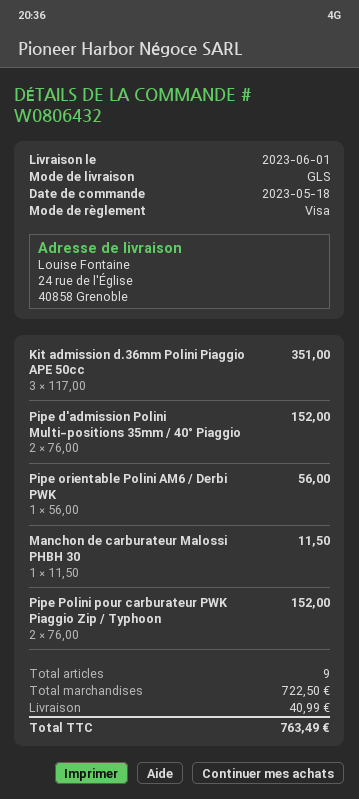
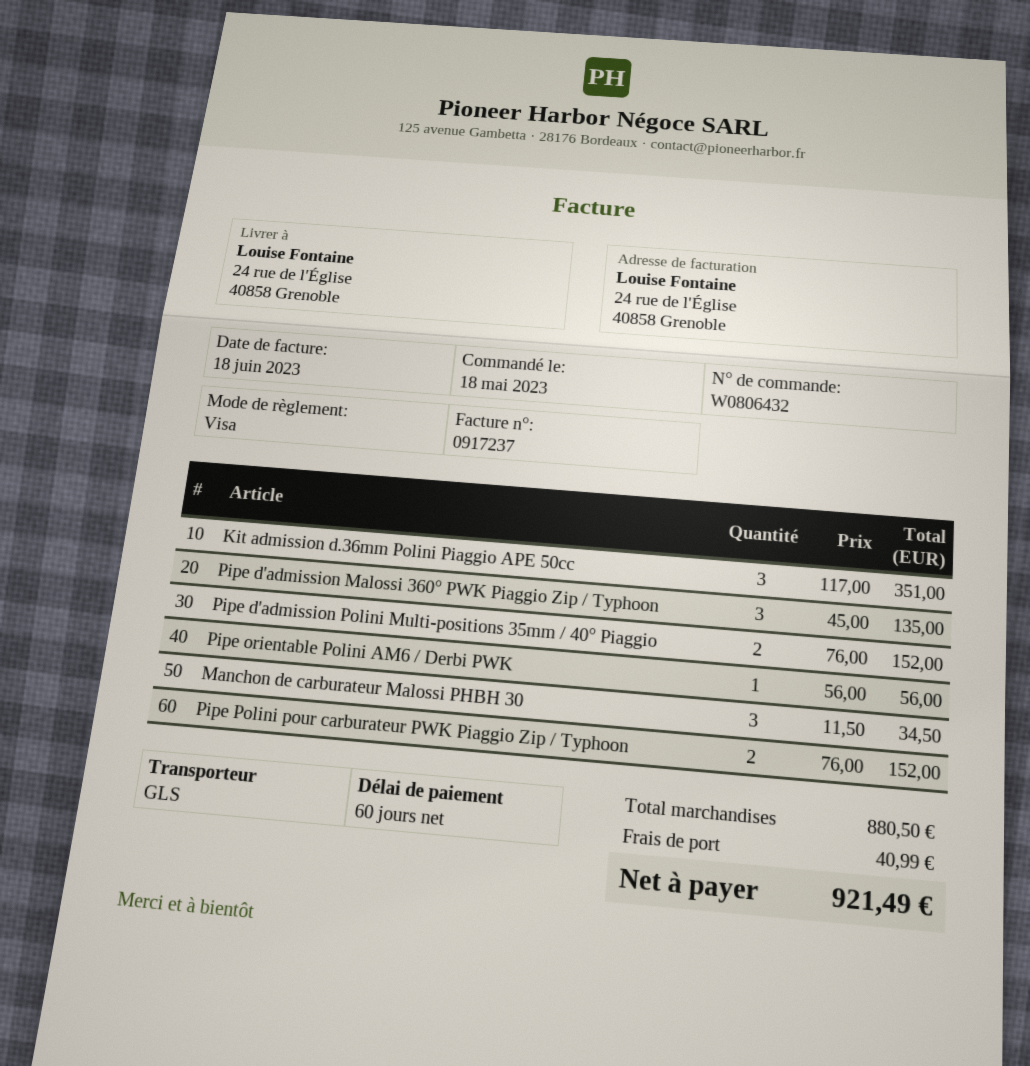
Manchon de carburateur Malossi PHBH 30: 1 x 11.50 = 11.50 -> 3 x 11.50 = 34.50
Pipe d'admission Malossi 360° PWK Piaggio Zip / Typhoon: none -> 3 x 45.00 = 135.00
subtotal: 722.50 -> 880.50
total: 763.49 -> 921.49

